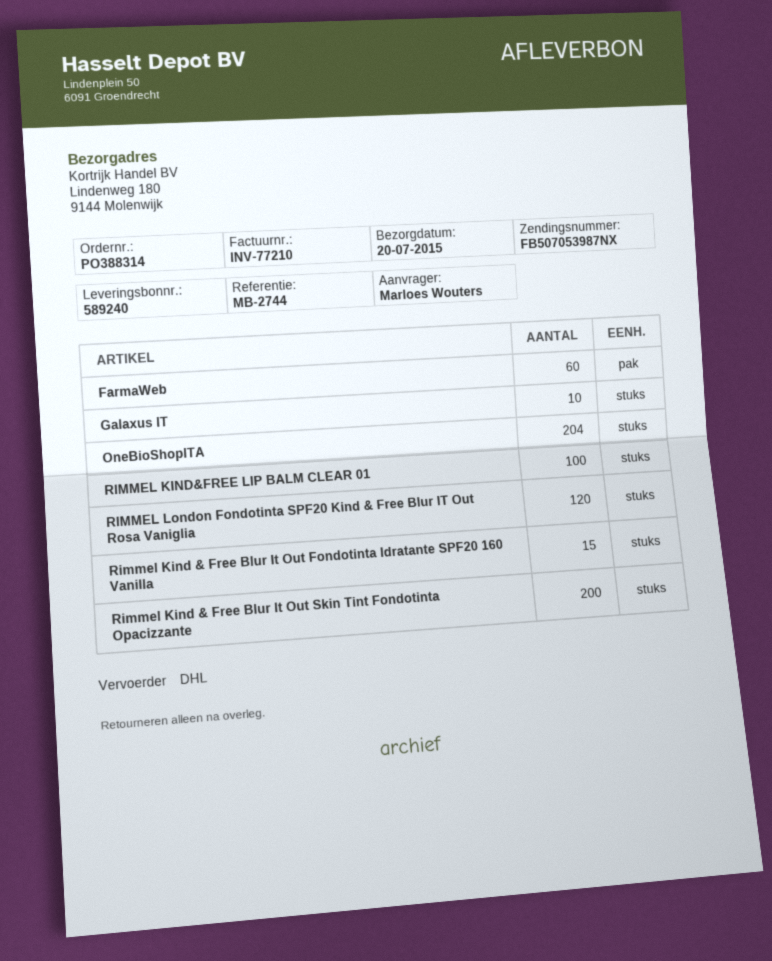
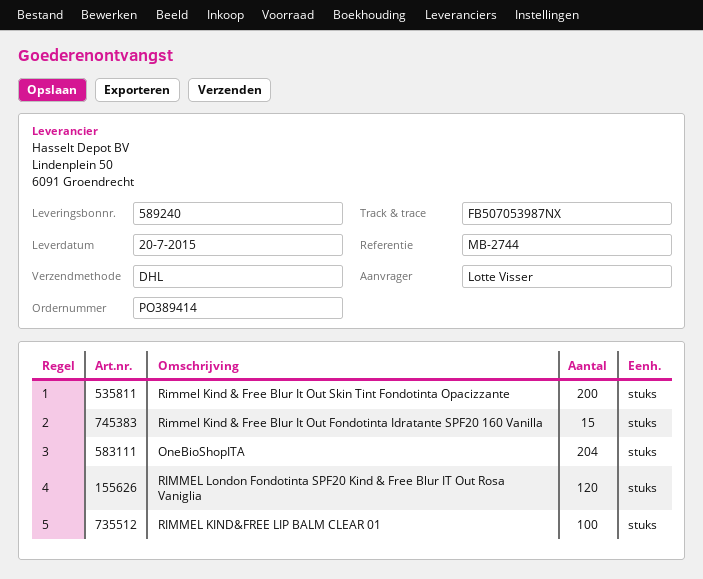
order number: PO388314 -> PO389414
ordered by: Marloes Wouters -> Lotte Visser
FarmaWeb: 60 -> none
Galaxus IT: 10 -> none

